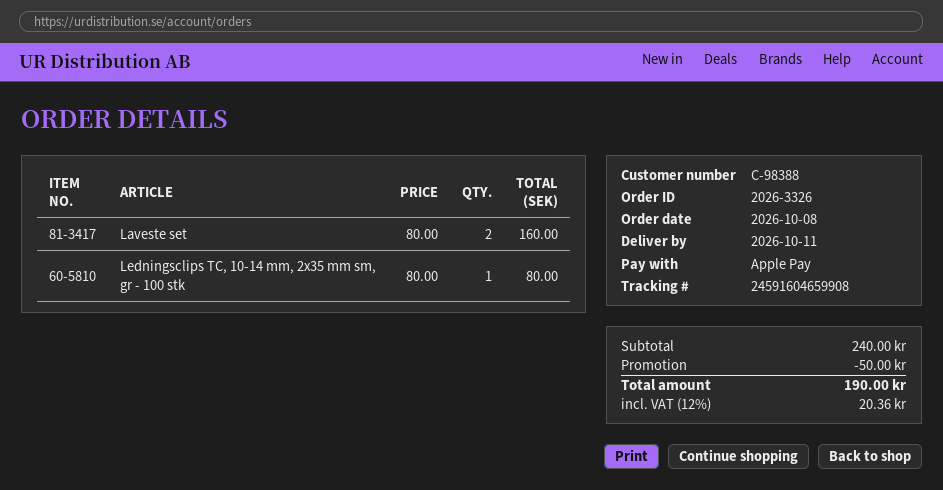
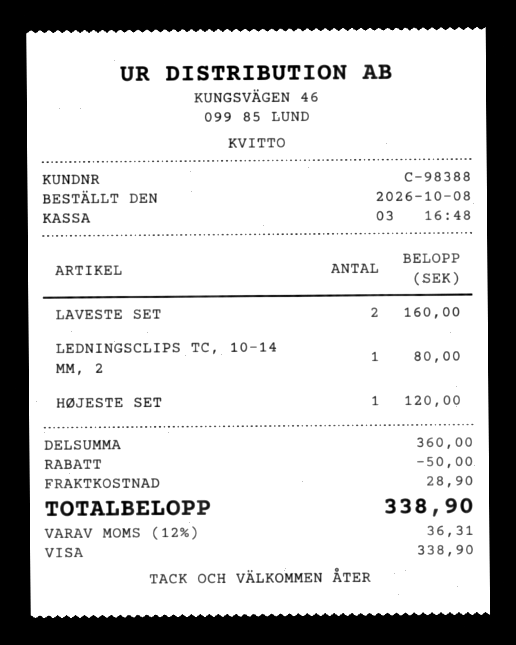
payment method: Apple Pay -> Visa
HØJESTE SET: none -> 1 for 120.00
subtotal: 240.00 -> 360.00
shipping: none -> 28.90
tax: 12% = 20.36 -> 12% = 36.31
total: 190.00 -> 338.90

